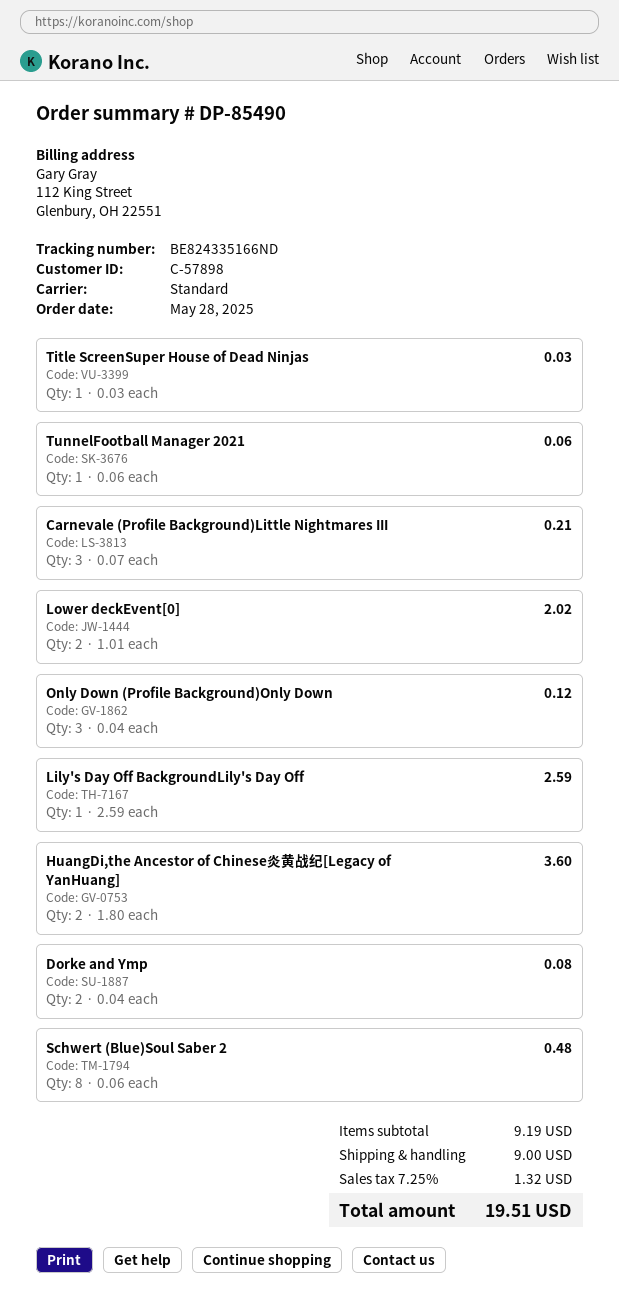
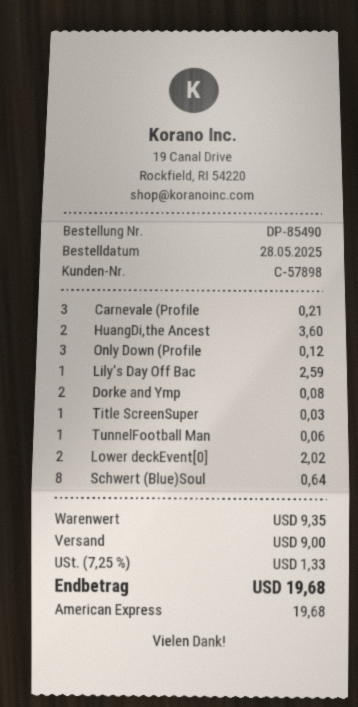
Schwert (Blue)Soul Saber 2: 8 for 0.48 -> 8 for 0.64
subtotal: 9.19 -> 9.35
tax: 7.25% = 1.32 -> 7.25% = 1.33
total: 19.51 -> 19.68

